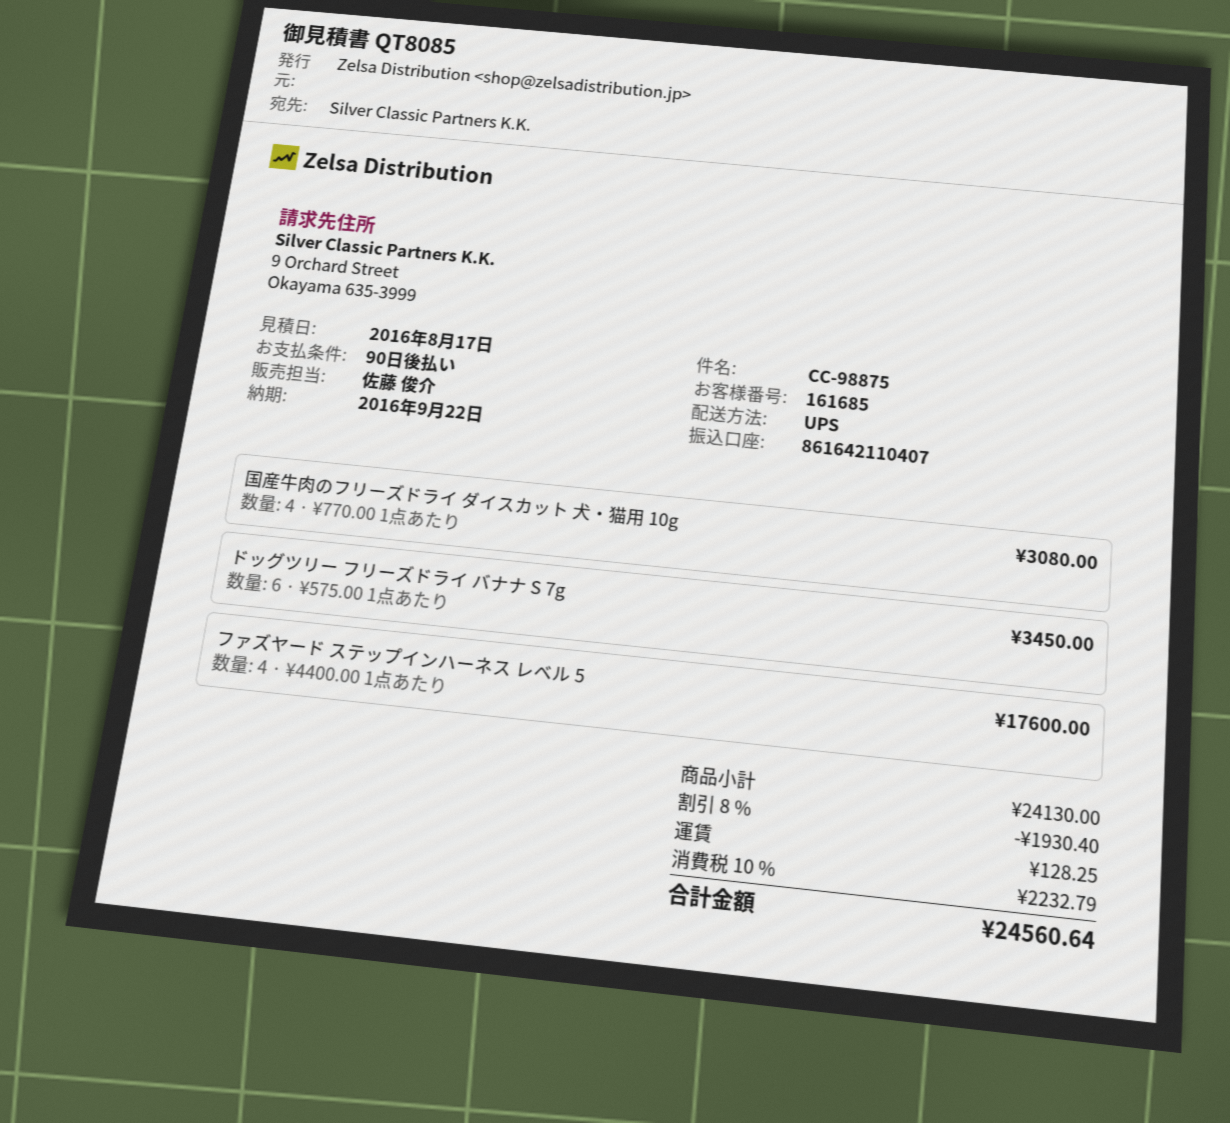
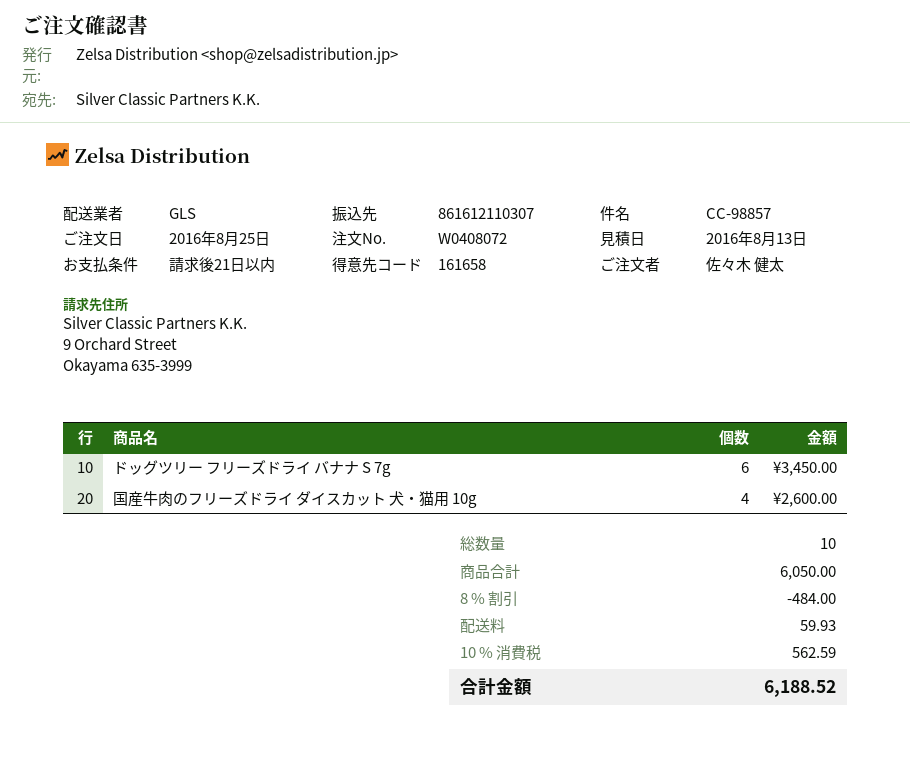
quote date: 2016-08-17 -> 2016-08-13
payment terms: 90 days -> 21 days
customer number: 161685 -> 161658
reference: CC-98875 -> CC-98857
bank account: 861642110407 -> 861612110307
shipping method: UPS -> GLS
国産牛肉のフリーズドライ ダイスカット 犬・猫用 10g: 4 for 3080.00 -> 4 for 2600.00
ファズヤード ステップインハーネス レベル 5: 4 for 17600.00 -> none
subtotal: 24130.00 -> 6050.00
discount: 8% = 1930.40 -> 8% = 484.00
shipping: 128.25 -> 59.93
tax: 10% = 2232.79 -> 10% = 562.59
total: 24560.64 -> 6188.52

